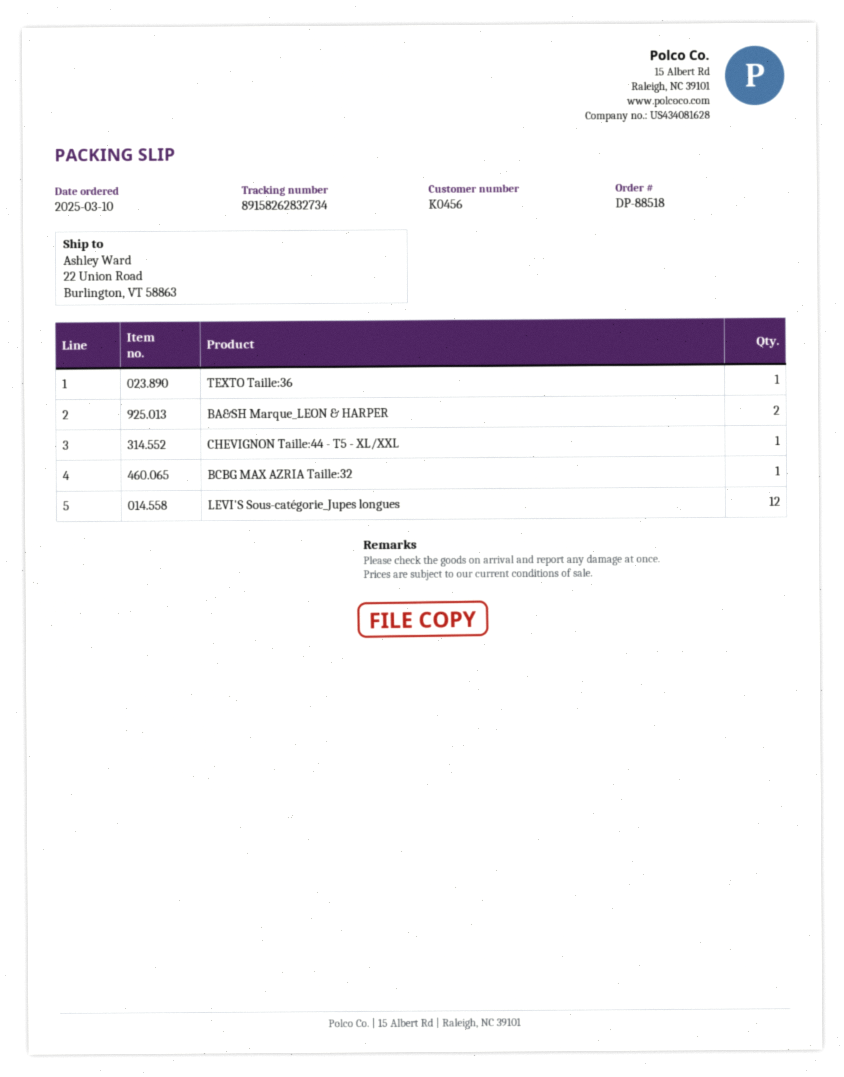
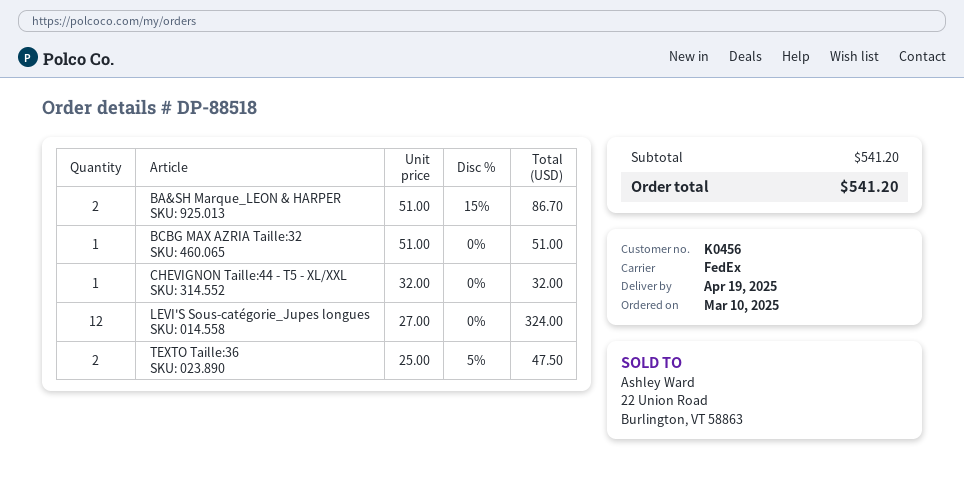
TEXTO Taille:36: 1 -> 2

